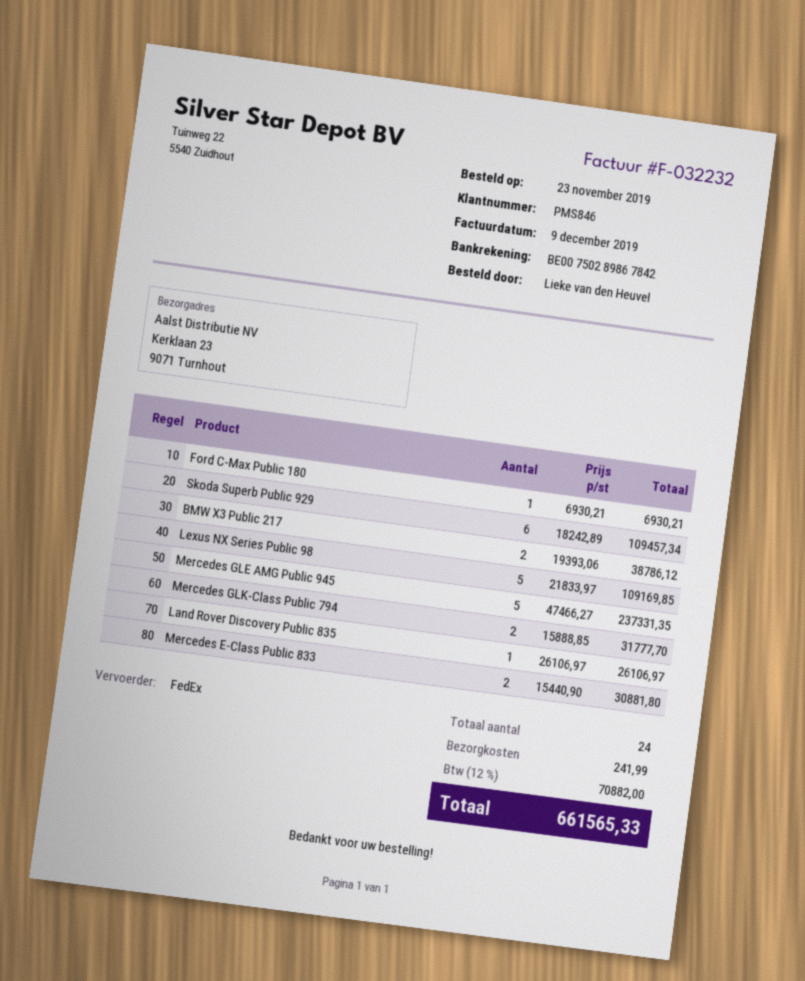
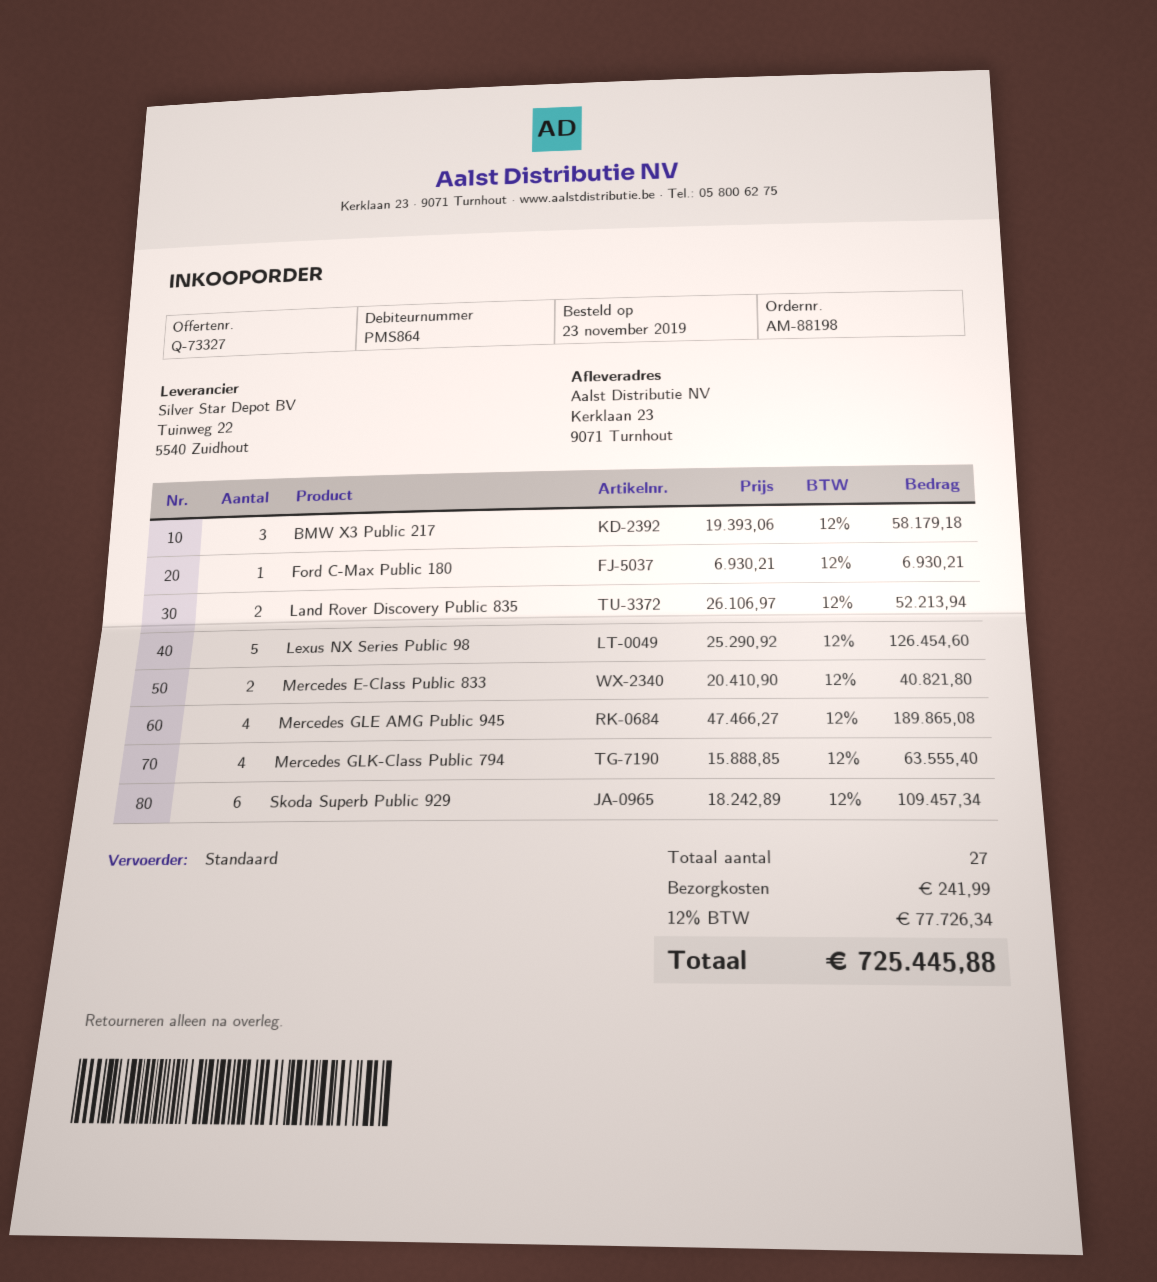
customer number: PMS846 -> PMS864
shipping method: FedEx -> standard
BMW X3 Public 217: 2 x 19393.06 = 38786.12 -> 3 x 19393.06 = 58179.18
Lexus NX Series Public 98: 5 x 21833.97 = 109169.85 -> 5 x 25290.92 = 126454.60
Mercedes GLE AMG Public 945: 5 x 47466.27 = 237331.35 -> 4 x 47466.27 = 189865.08
Mercedes GLK-Class Public 794: 2 x 15888.85 = 31777.70 -> 4 x 15888.85 = 63555.40
Land Rover Discovery Public 835: 1 x 26106.97 = 26106.97 -> 2 x 26106.97 = 52213.94
Mercedes E-Class Public 833: 2 x 15440.90 = 30881.80 -> 2 x 20410.90 = 40821.80
total quantity: 24 -> 27
tax: 12% = 70882.00 -> 12% = 77726.34
total: 661565.33 -> 725445.88

